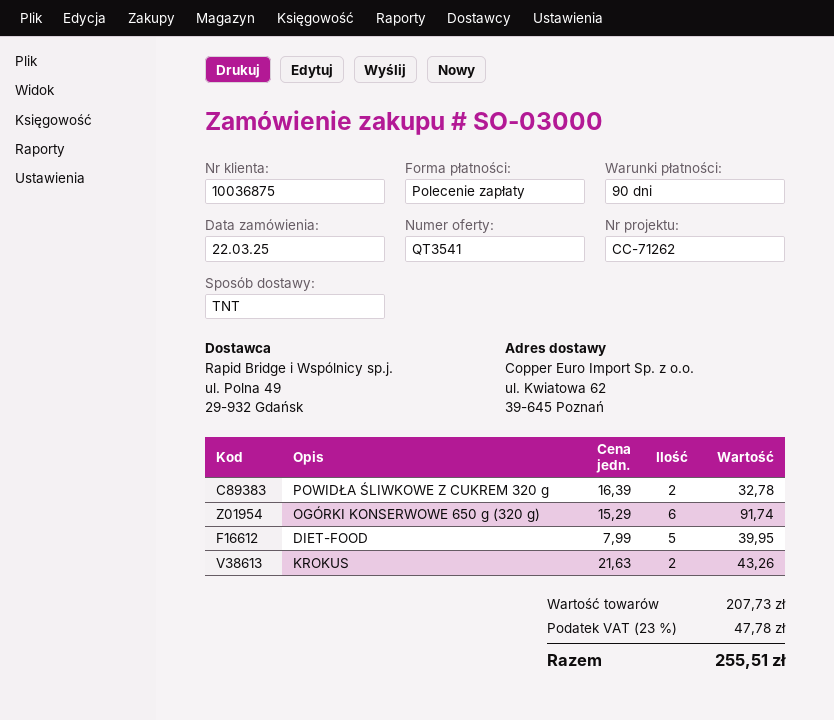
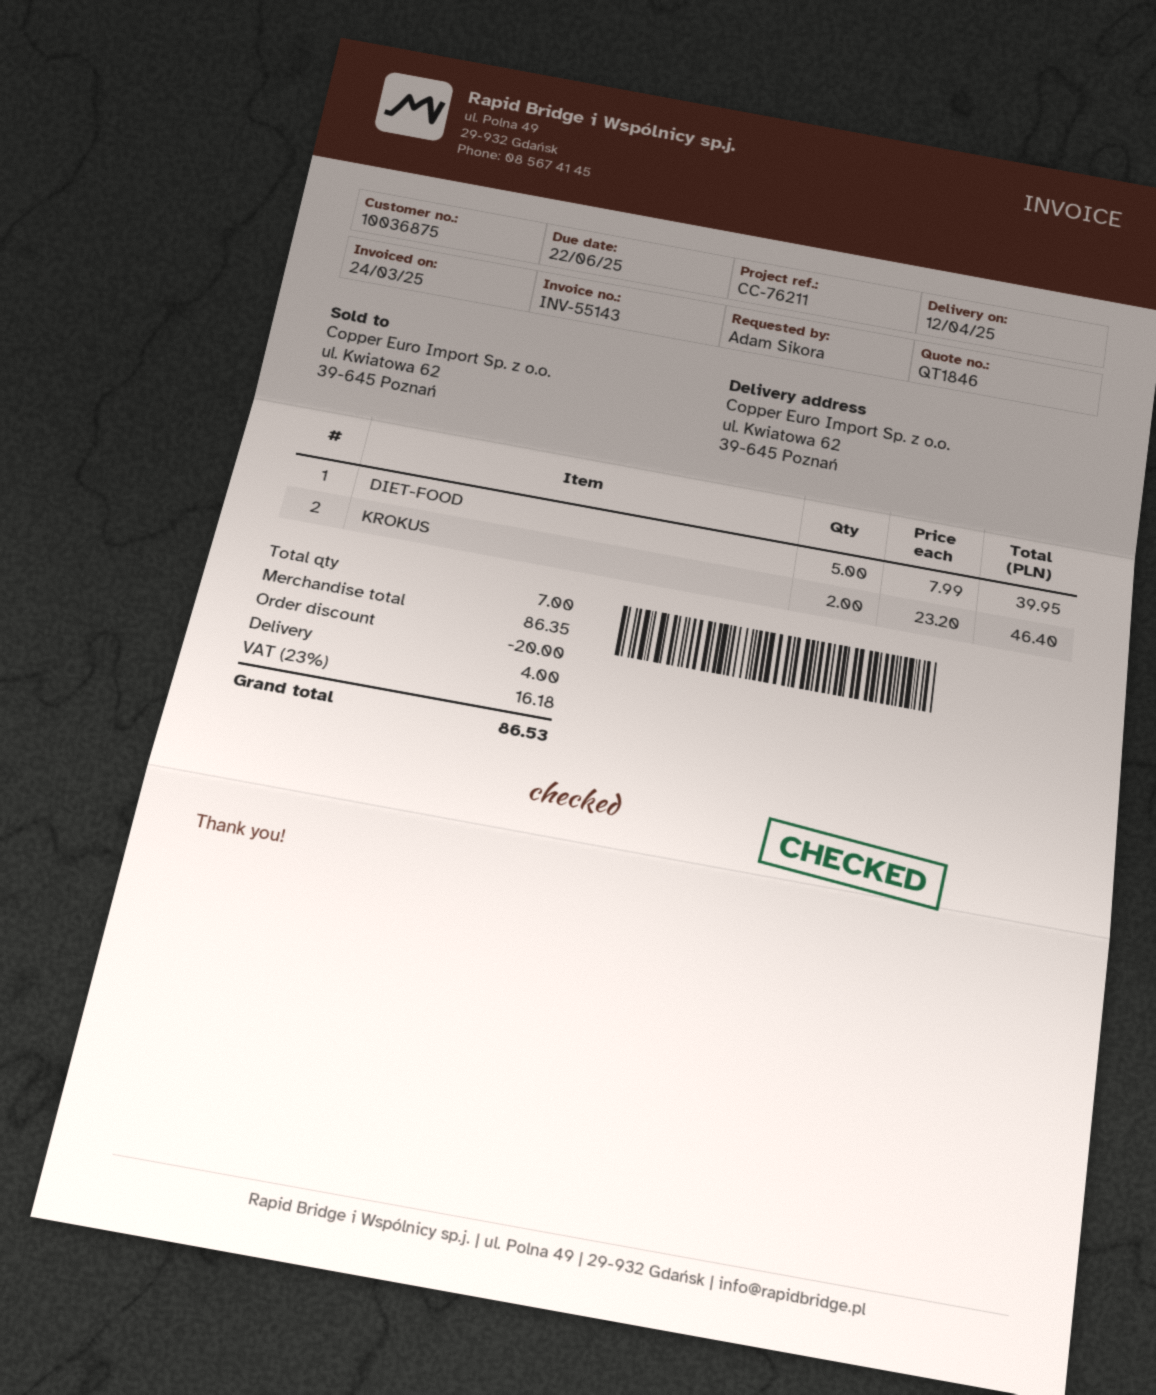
quote number: QT3541 -> QT1846
reference: CC-71262 -> CC-76211
POWIDŁA ŚLIWKOWE Z CUKREM 320 g: 2 x 16.39 = 32.78 -> none
OGÓRKI KONSERWOWE 650 g (320 g): 6 x 15.29 = 91.74 -> none
KROKUS: 2 x 21.63 = 43.26 -> 2 x 23.20 = 46.40
subtotal: 207.73 -> 86.35
discount: none -> 20.00
shipping: none -> 4.00
tax: 23% = 47.78 -> 23% = 16.18
total: 255.51 -> 86.53

